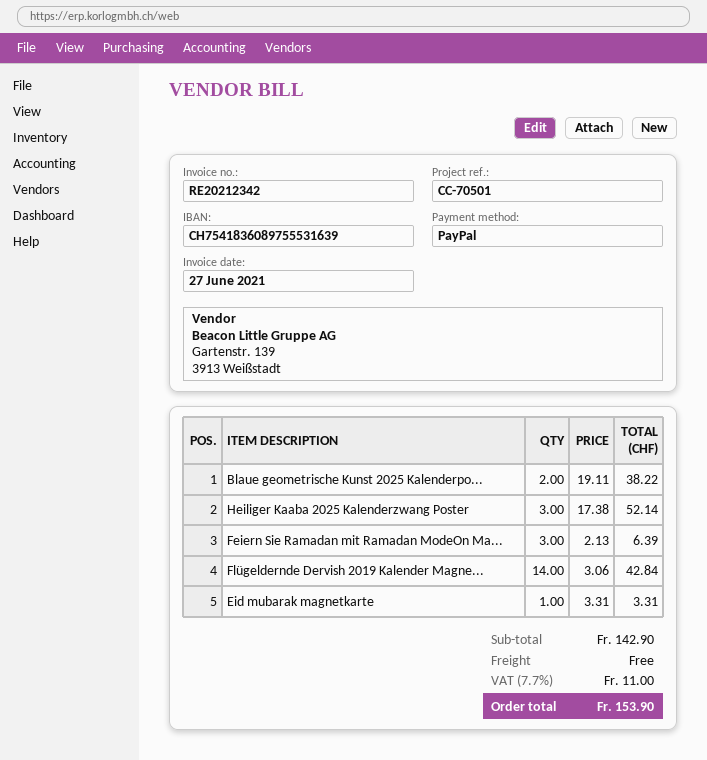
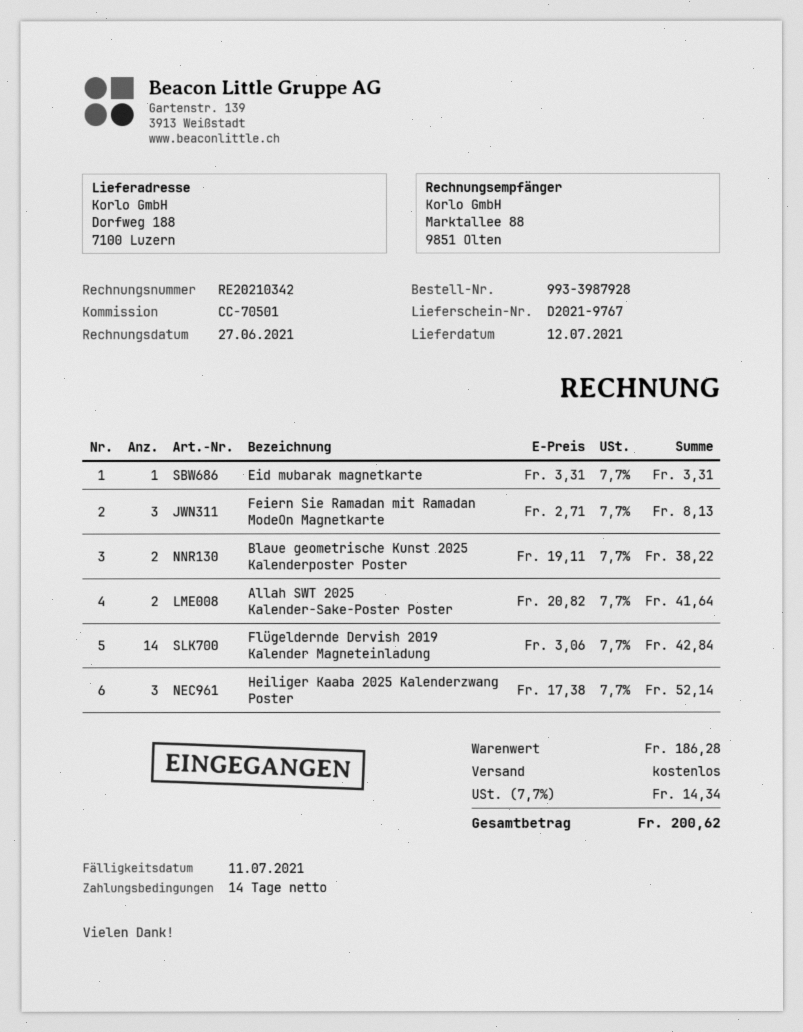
invoice number: RE20212342 -> RE20210342
Feiern Sie Ramadan mit Ramadan ModeOn Ma...: 3 x 2.13 = 6.39 -> 3 x 2.71 = 8.13
Allah SWT 2025 Kalender-Sake-Poster Poster: none -> 2 x 20.82 = 41.64
subtotal: 142.90 -> 186.28
tax: 7.7% = 11.00 -> 7.7% = 14.34
total: 153.90 -> 200.62

